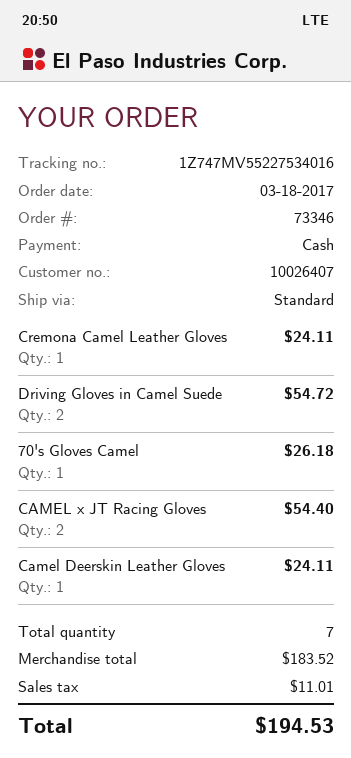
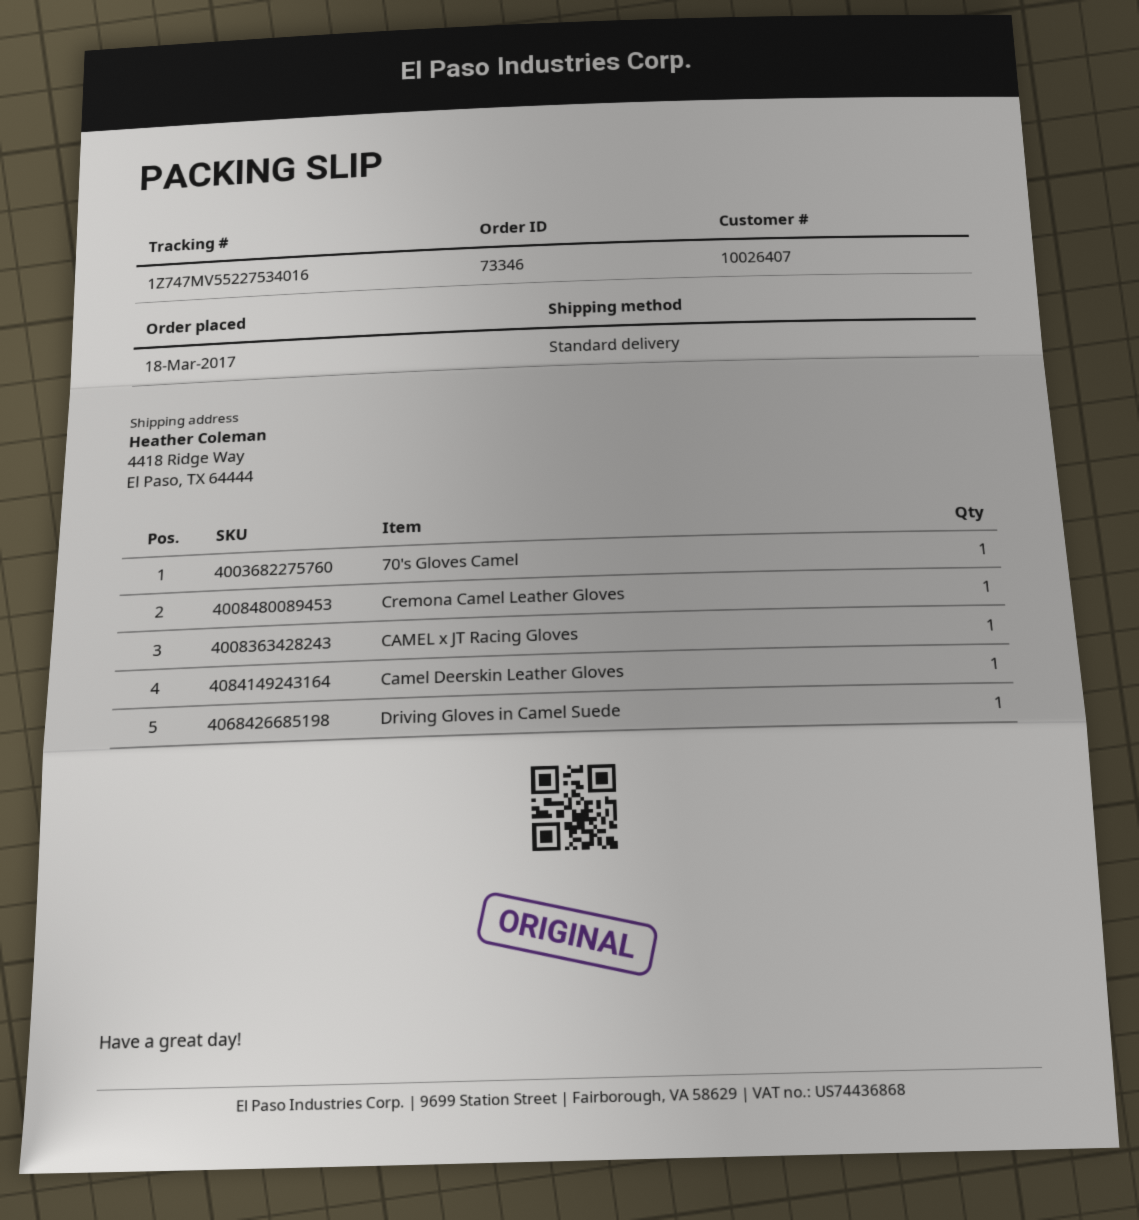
Driving Gloves in Camel Suede: 2 -> 1
CAMEL x JT Racing Gloves: 2 -> 1

